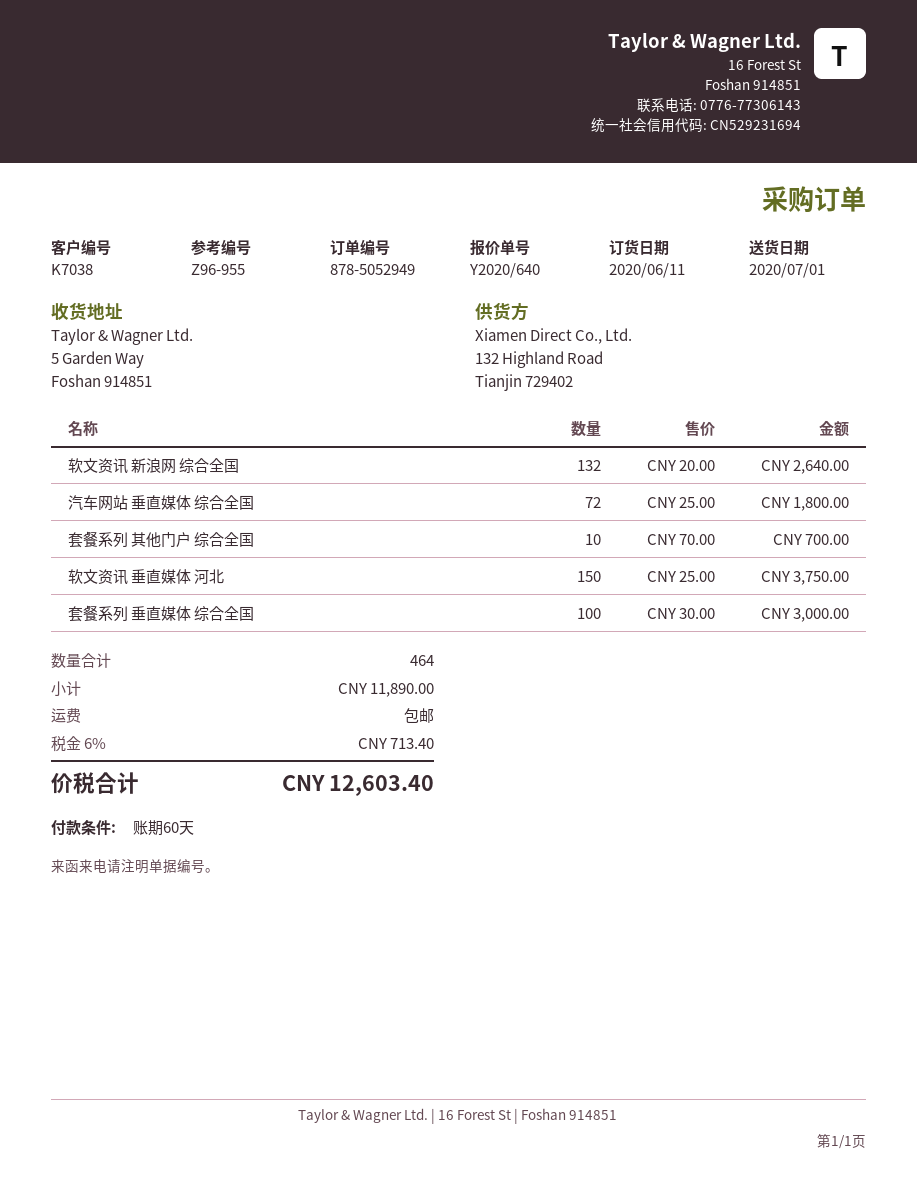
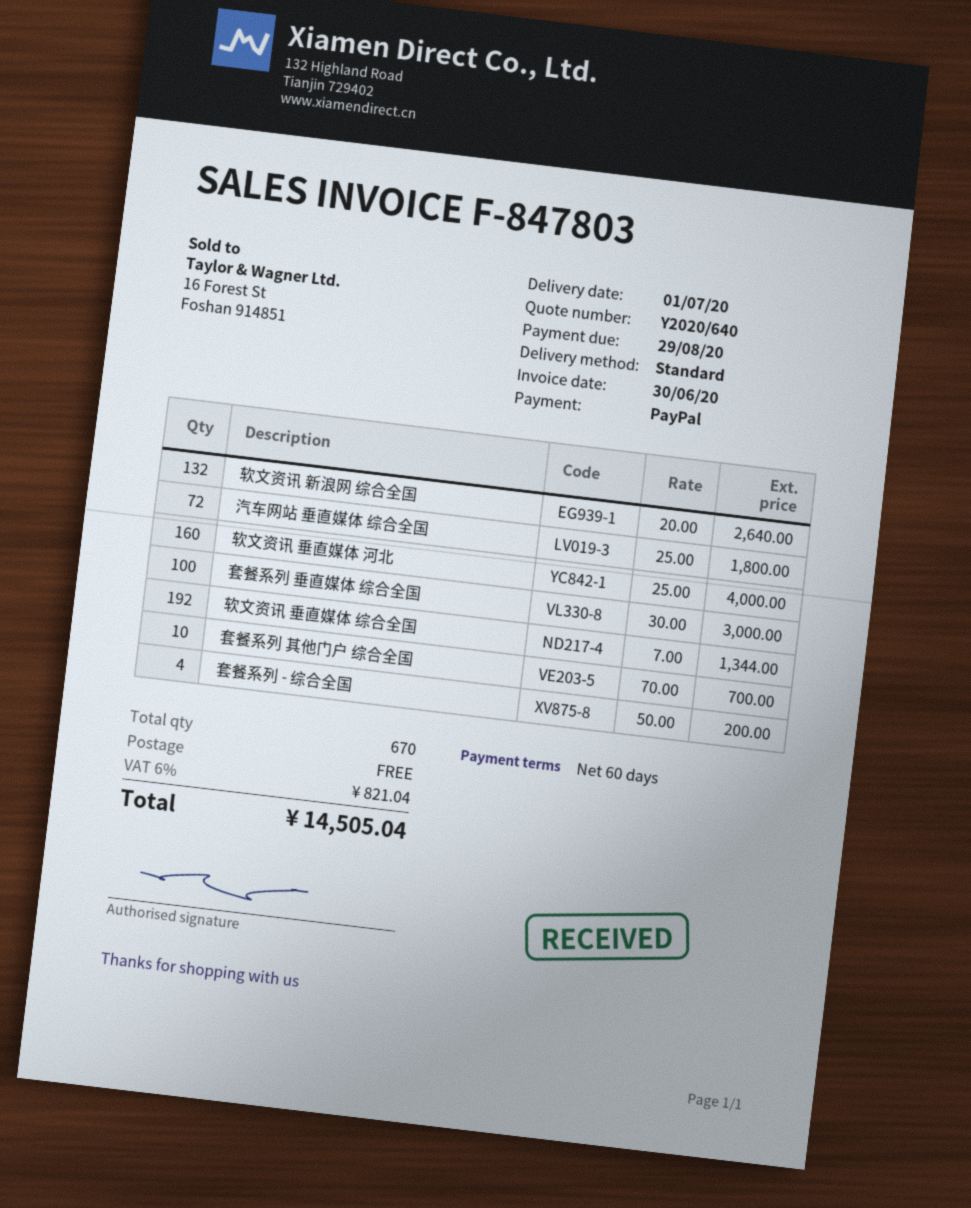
软文资讯 垂直媒体 河北: 150 x 25.00 = 3750.00 -> 160 x 25.00 = 4000.00
软文资讯 垂直媒体 综合全国: none -> 192 x 7.00 = 1344.00
套餐系列 - 综合全国: none -> 4 x 50.00 = 200.00
total quantity: 464 -> 670
tax: 6% = 713.40 -> 6% = 821.04
total: 12603.40 -> 14505.04

